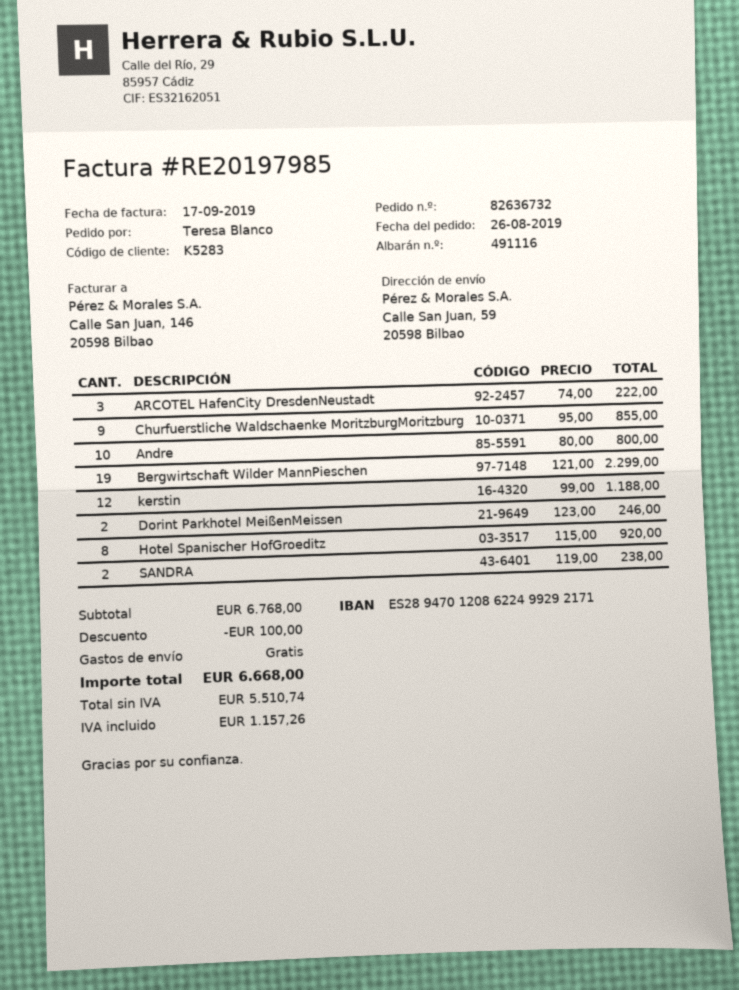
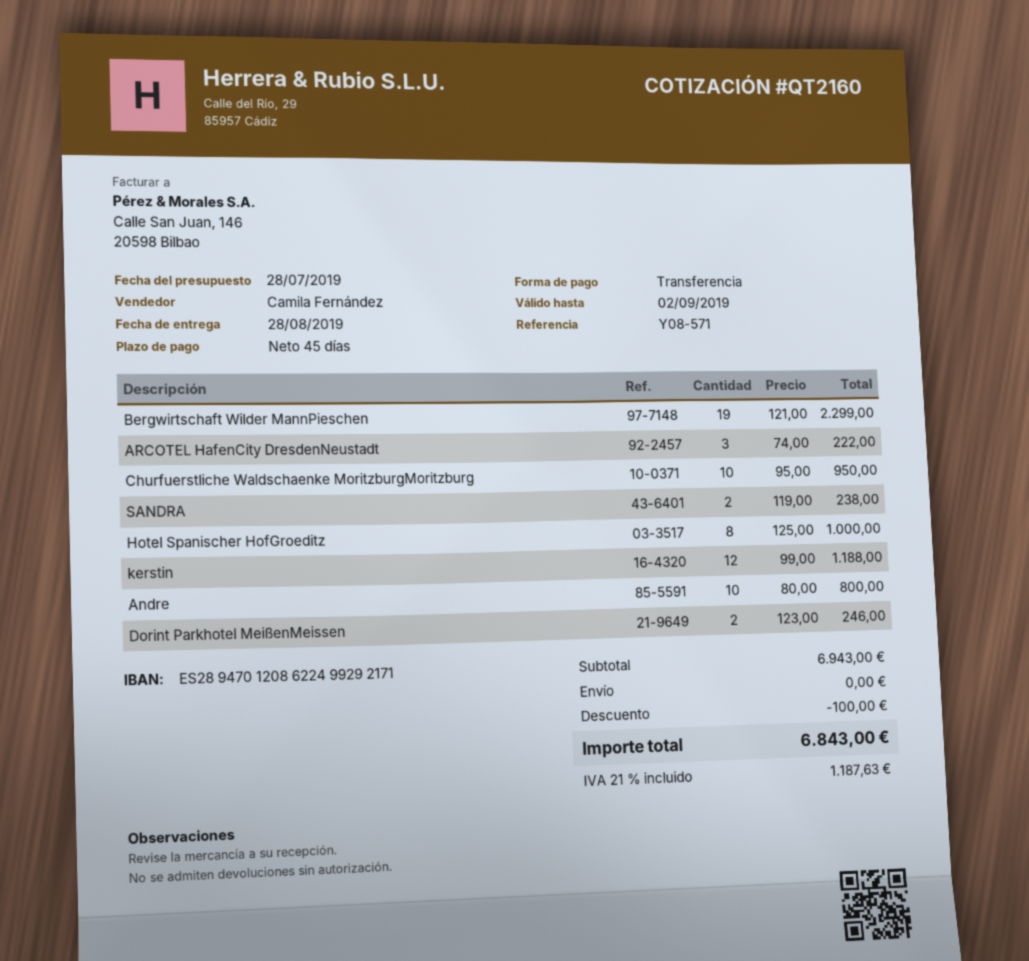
Churfuerstliche Waldschaenke MoritzburgMoritzburg: 9 x 95.00 = 855.00 -> 10 x 95.00 = 950.00
Hotel Spanischer HofGroeditz: 8 x 115.00 = 920.00 -> 8 x 125.00 = 1000.00
subtotal: 6768.00 -> 6943.00
tax: 1157.26 -> 1187.63
total: 6668.00 -> 6843.00

